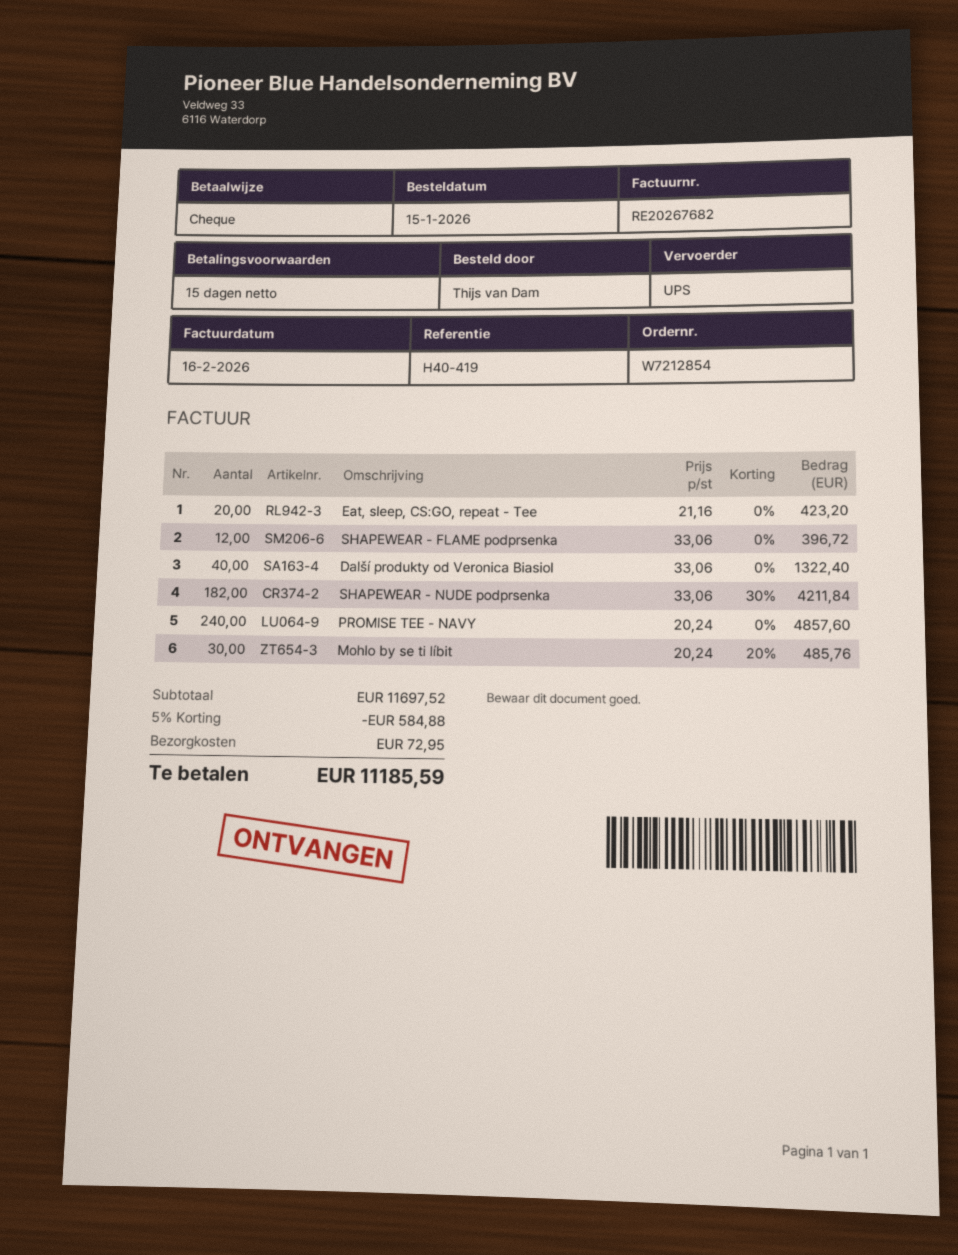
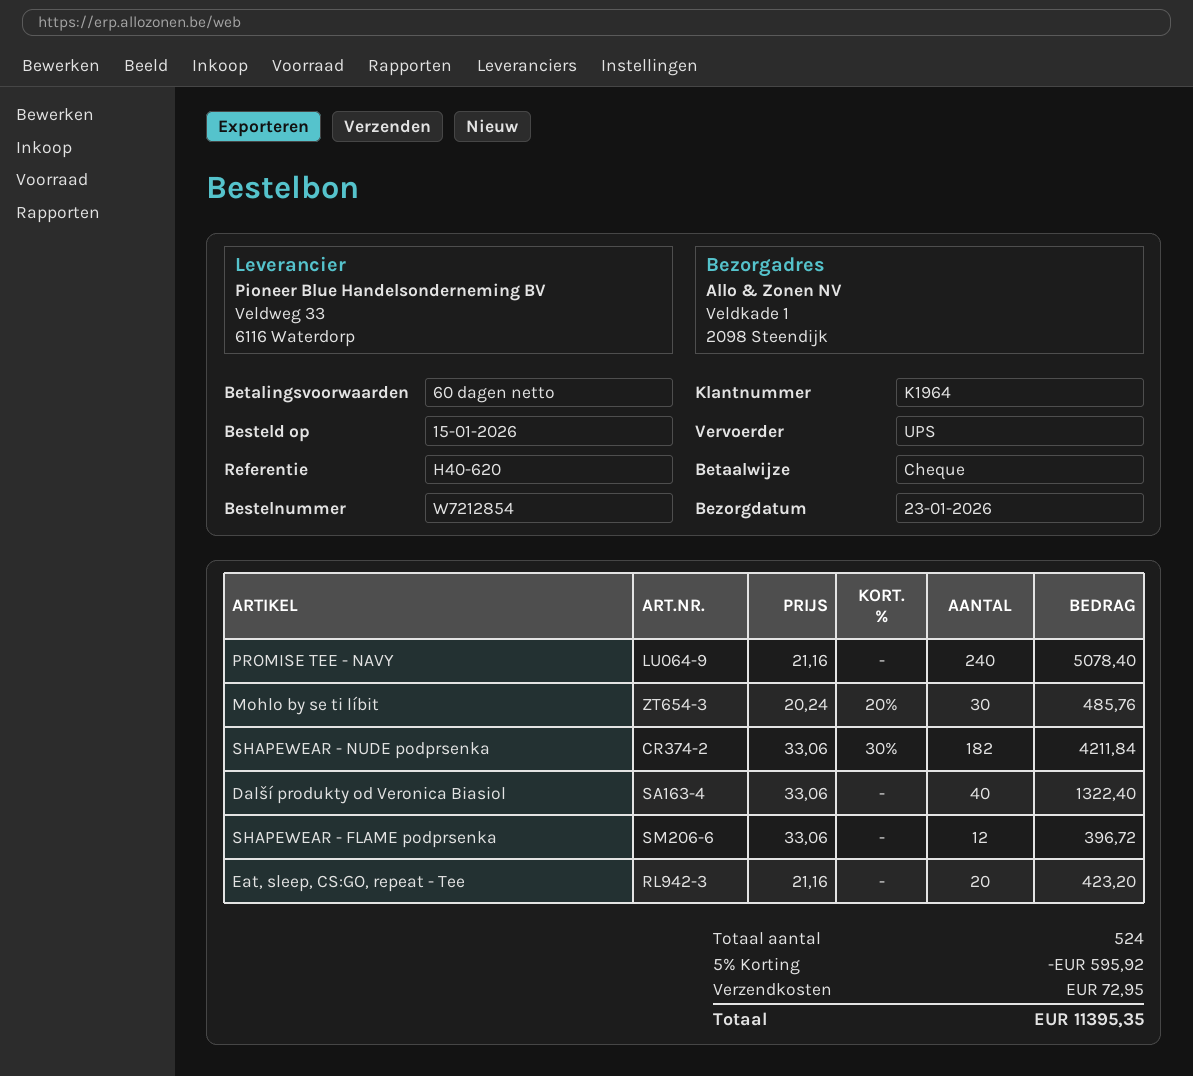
payment terms: 15 days -> 60 days
reference: H40-419 -> H40-620
PROMISE TEE - NAVY: 240 x 20.24 = 4857.60 -> 240 x 21.16 = 5078.40
discount: 5% = 584.88 -> 5% = 595.92
total: 11185.59 -> 11395.35

